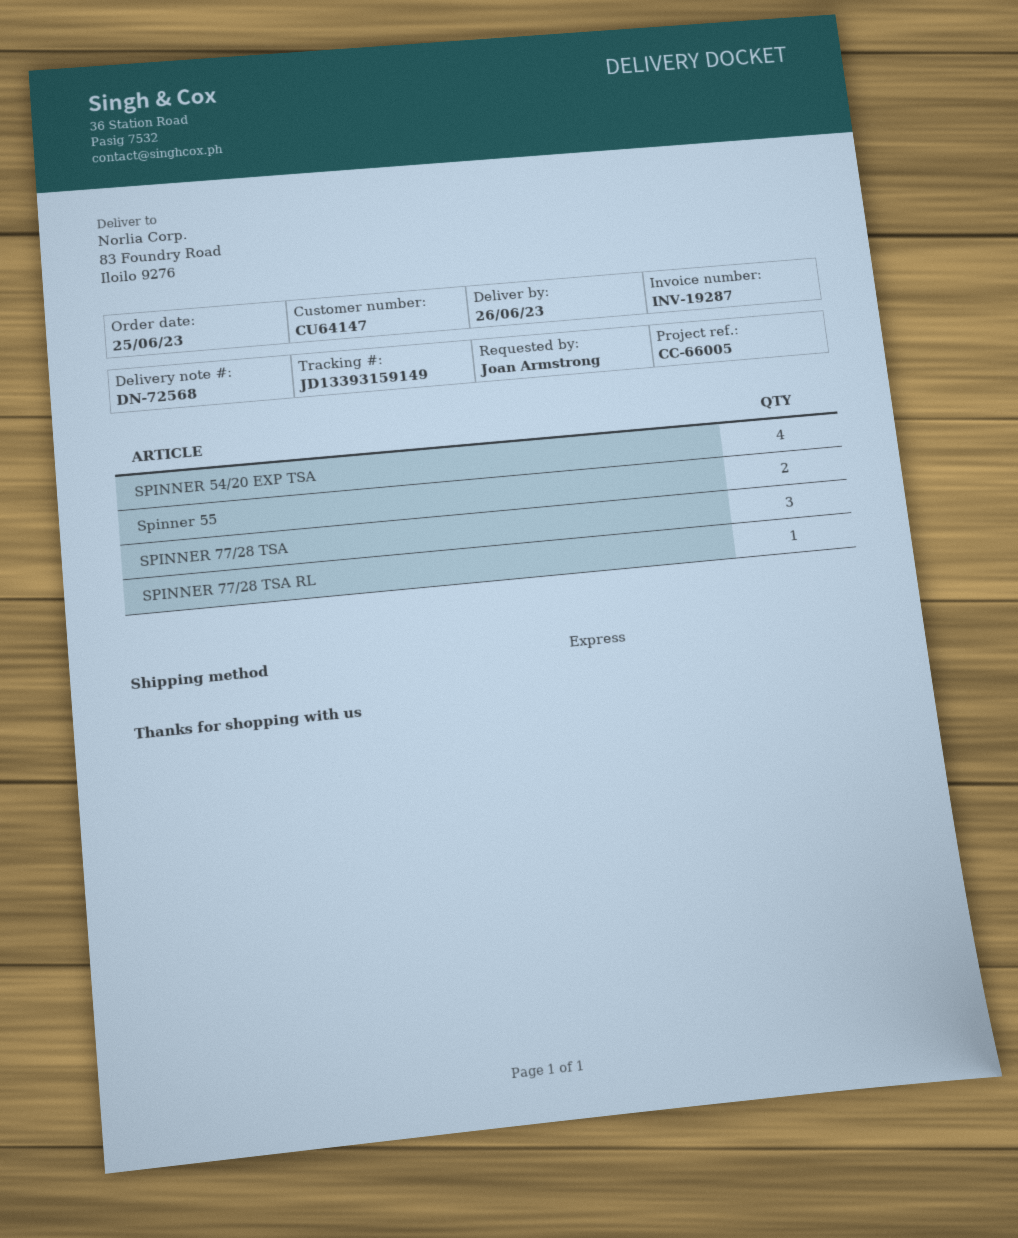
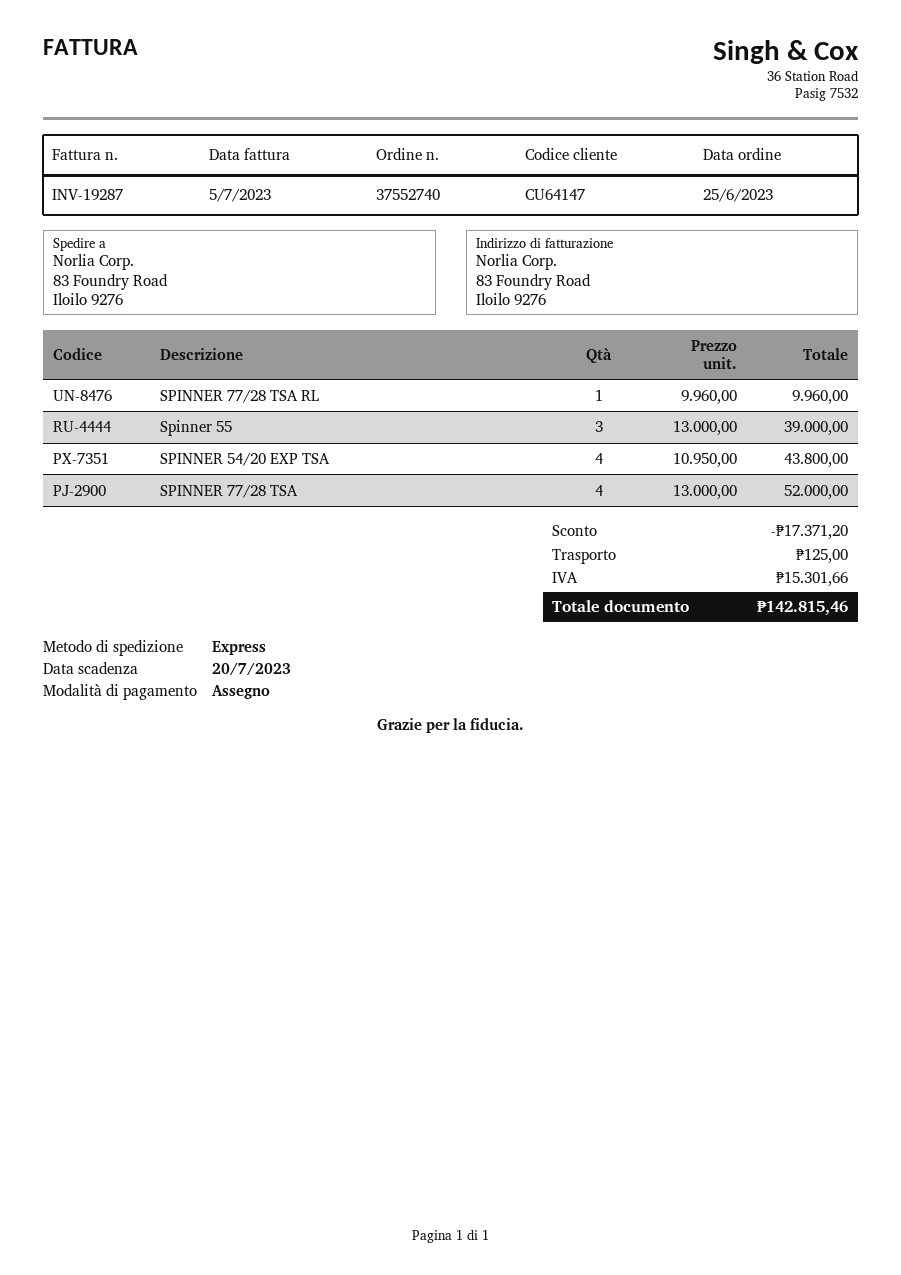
Spinner 55: 2 -> 3
SPINNER 77/28 TSA: 3 -> 4

